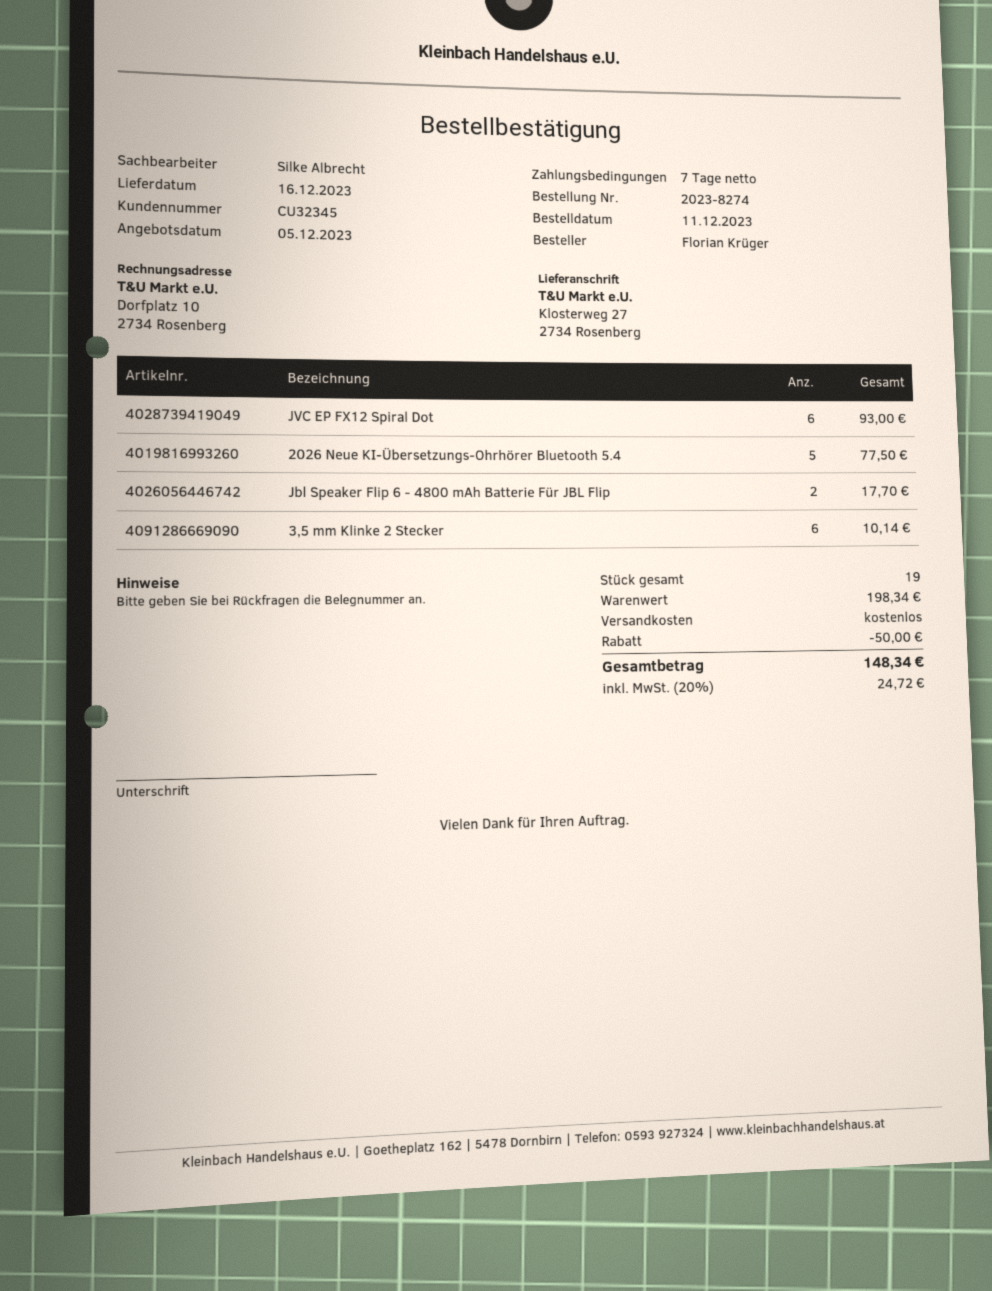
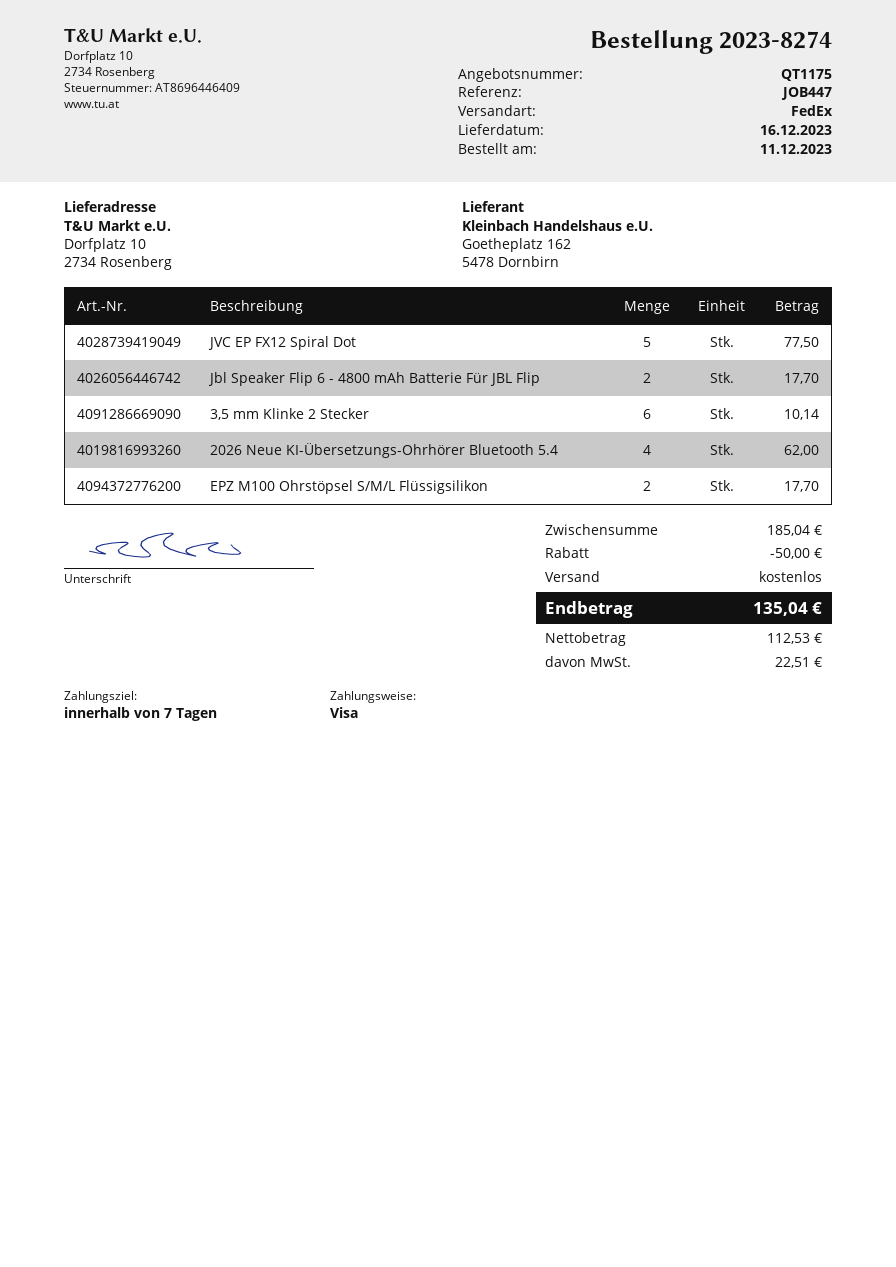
ship to: Klosterweg 27, 2734 Rosenberg -> Dorfplatz 10, 2734 Rosenberg
JVC EP FX12 Spiral Dot: 6 for 93.00 -> 5 for 77.50
2026 Neue KI-Übersetzungs-Ohrhörer Bluetooth 5.4: 5 for 77.50 -> 4 for 62.00
EPZ M100 Ohrstöpsel S/M/L Flüssigsilikon: none -> 2 for 17.70
subtotal: 198.34 -> 185.04
tax: 24.72 -> 22.51
total: 148.34 -> 135.04

